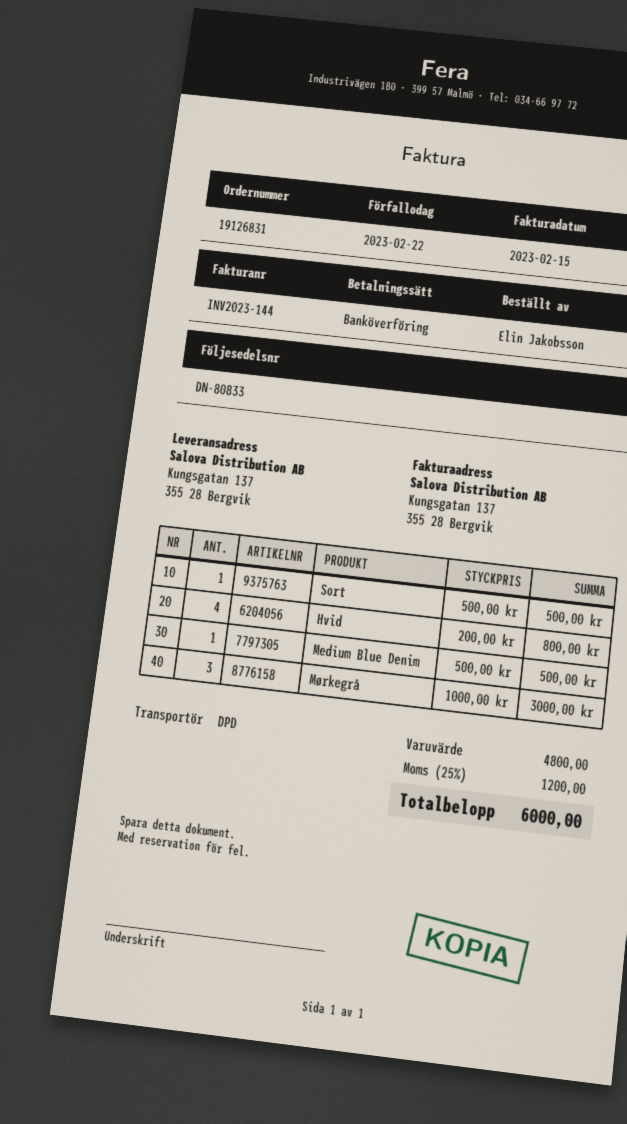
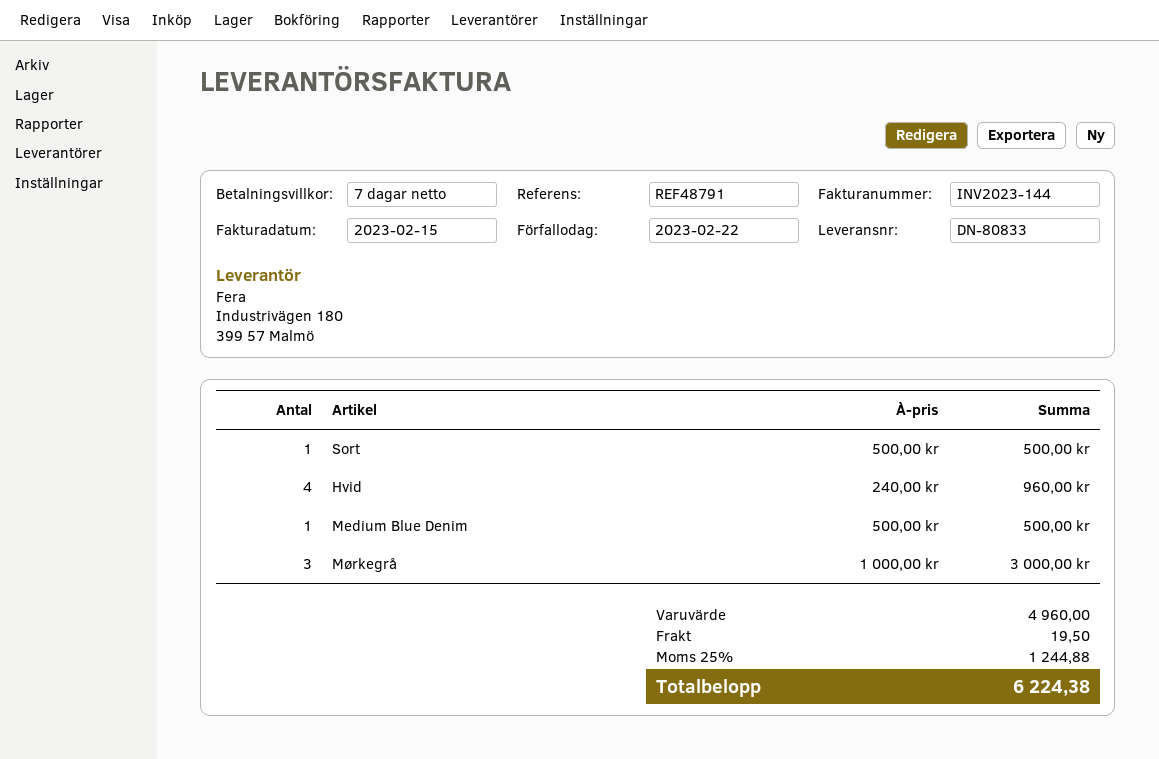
Hvid: 4 x 200.00 = 800.00 -> 4 x 240.00 = 960.00
subtotal: 4800.00 -> 4960.00
shipping: none -> 19.50
tax: 25% = 1200.00 -> 25% = 1244.88
total: 6000.00 -> 6224.38

